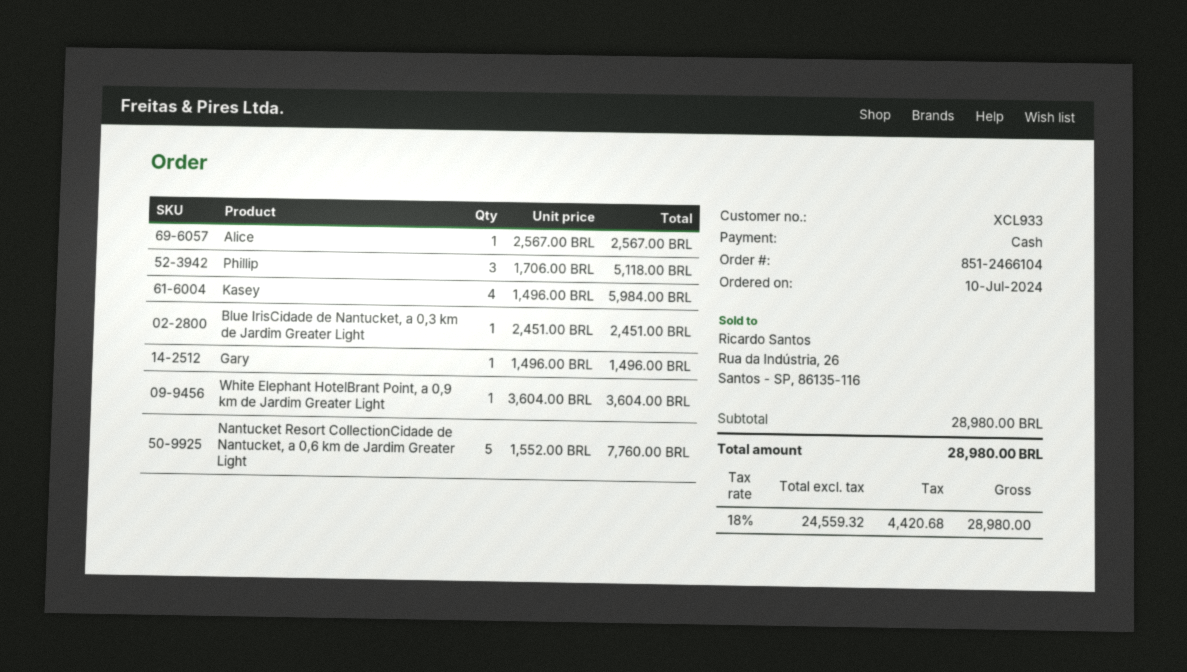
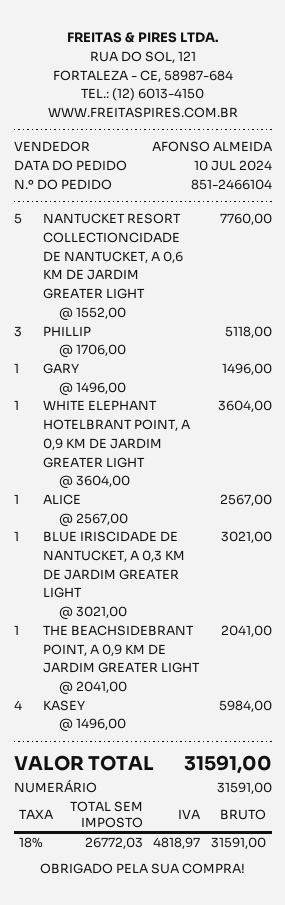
Blue IrisCidade de Nantucket, a 0,3 km de Jardim Greater Light: 1 x 2451.00 = 2451.00 -> 1 x 3021.00 = 3021.00
THE BEACHSIDEBRANT POINT, A 0,9 KM DE JARDIM GREATER LIGHT: none -> 1 x 2041.00 = 2041.00
net: 24559.32 -> 26772.03
tax: 18% = 4420.68 -> 18% = 4818.97
total: 28980.00 -> 31591.00

